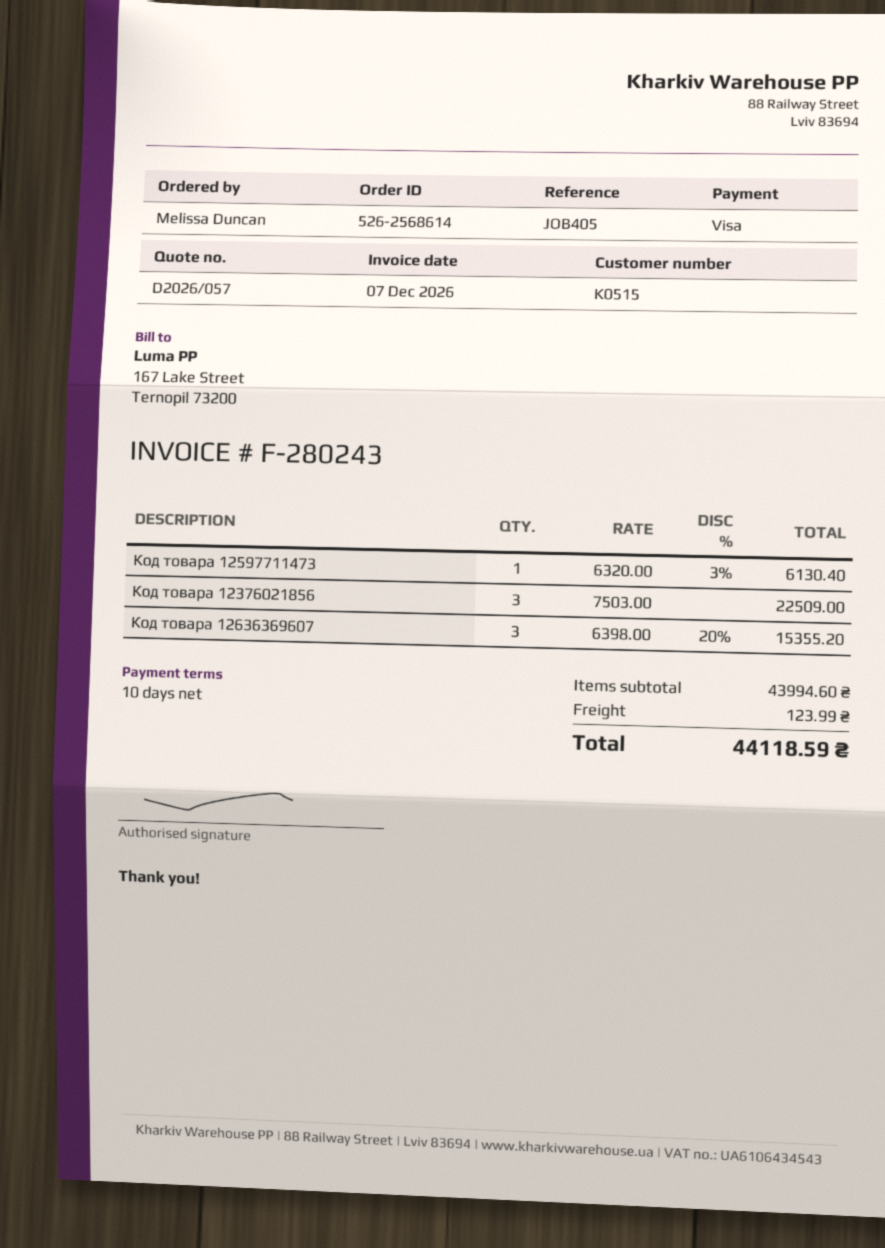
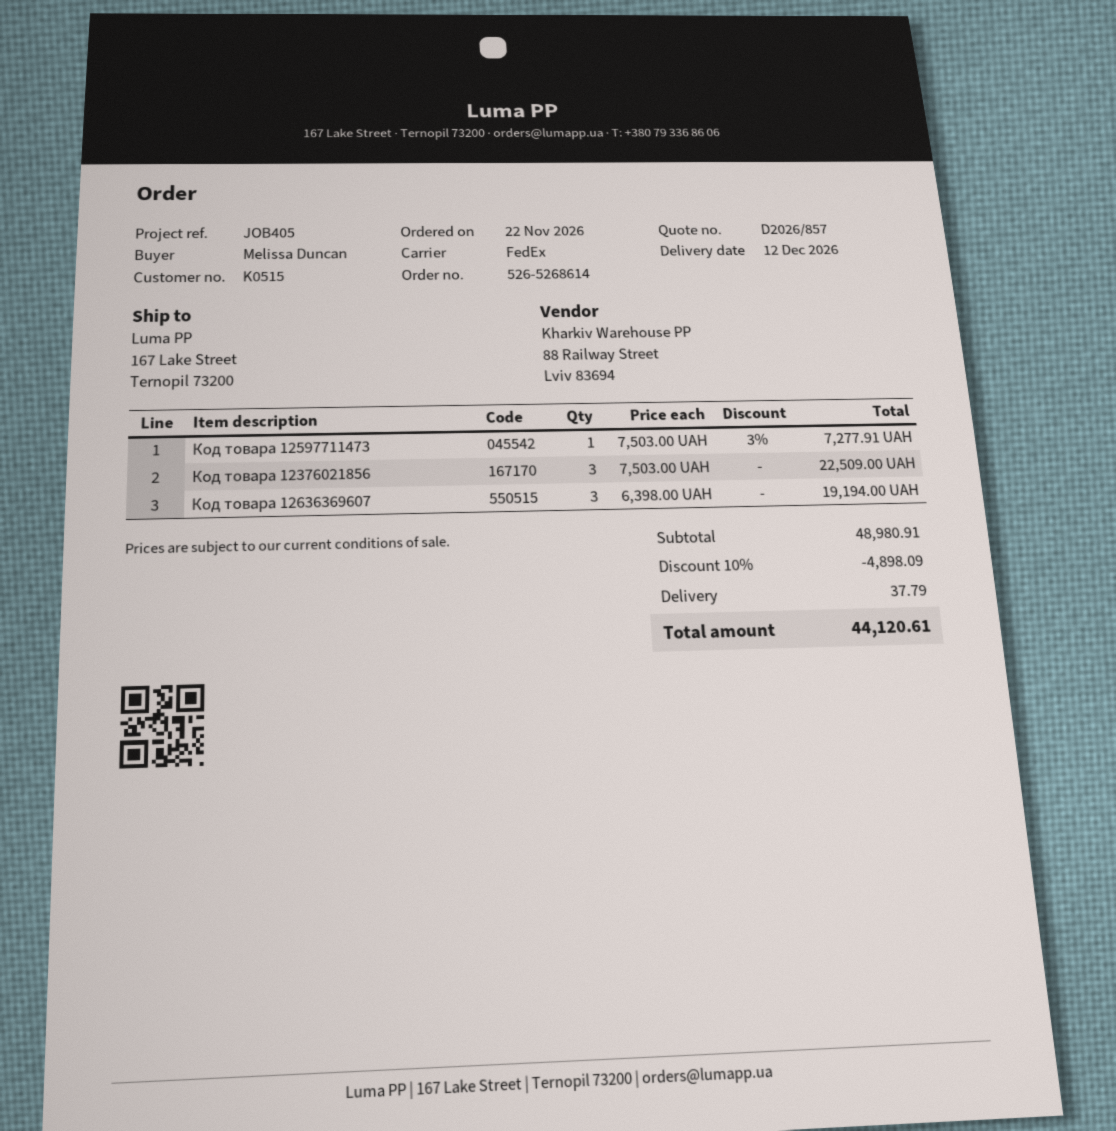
quote number: D2026/057 -> D2026/857
order number: 526-2568614 -> 526-5268614
Код товара 12597711473: 1 x 6320.00 - 3% = 6130.40 -> 1 x 7503.00 - 3% = 7277.91
Код товара 12636369607: 3 x 6398.00 - 20% = 15355.20 -> 3 x 6398.00 = 19194.00
subtotal: 43994.60 -> 48980.91
discount: none -> 10% = 4898.09
shipping: 123.99 -> 37.79
total: 44118.59 -> 44120.61

